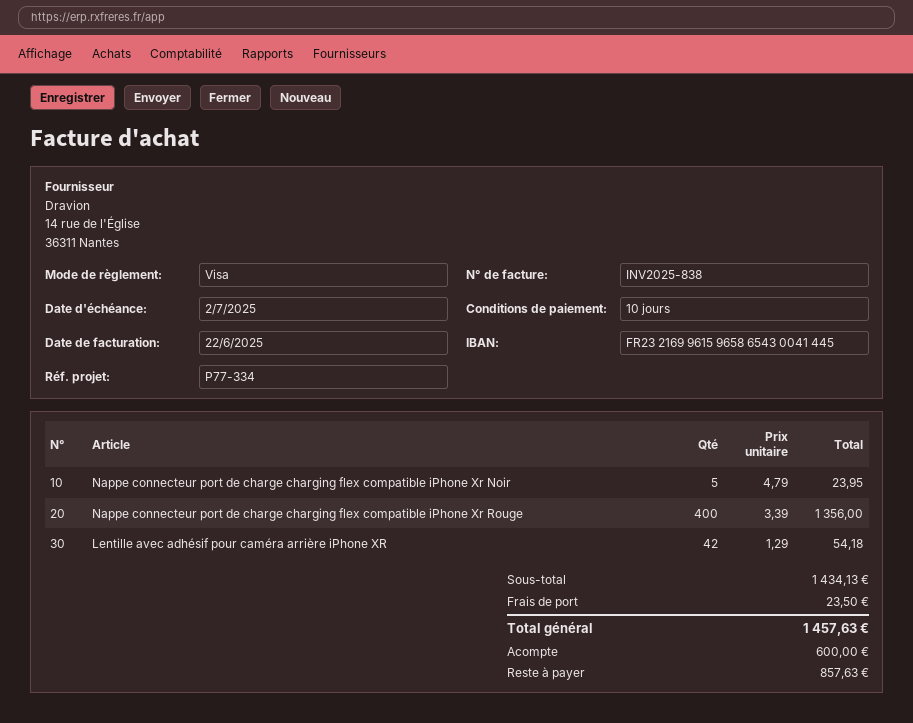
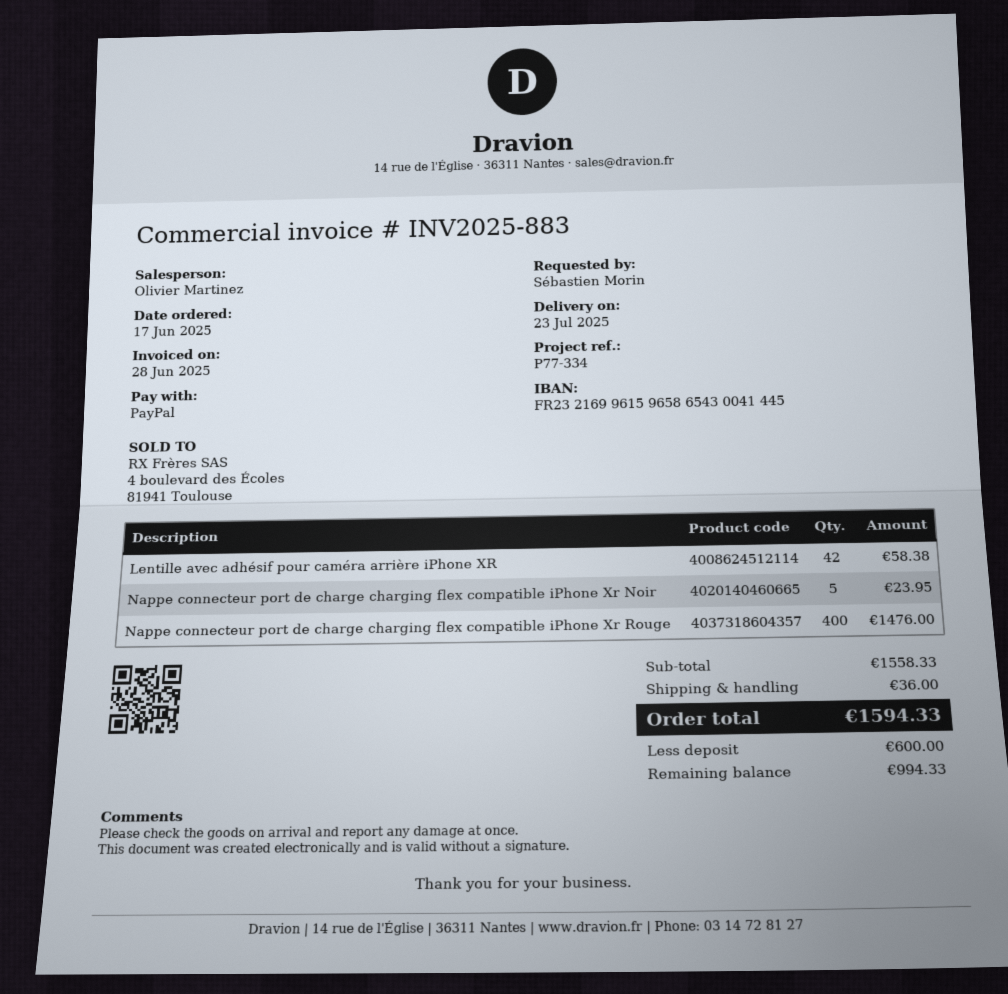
invoice number: INV2025-838 -> INV2025-883
invoice date: 2025-06-22 -> 2025-06-28
payment method: Visa -> PayPal
Nappe connecteur port de charge charging flex compatible iPhone Xr Rouge: 400 for 1356.00 -> 400 for 1476.00
Lentille avec adhésif pour caméra arrière iPhone XR: 42 for 54.18 -> 42 for 58.38
subtotal: 1434.13 -> 1558.33
shipping: 23.50 -> 36.00
total: 1457.63 -> 1594.33
balance: 857.63 -> 994.33

